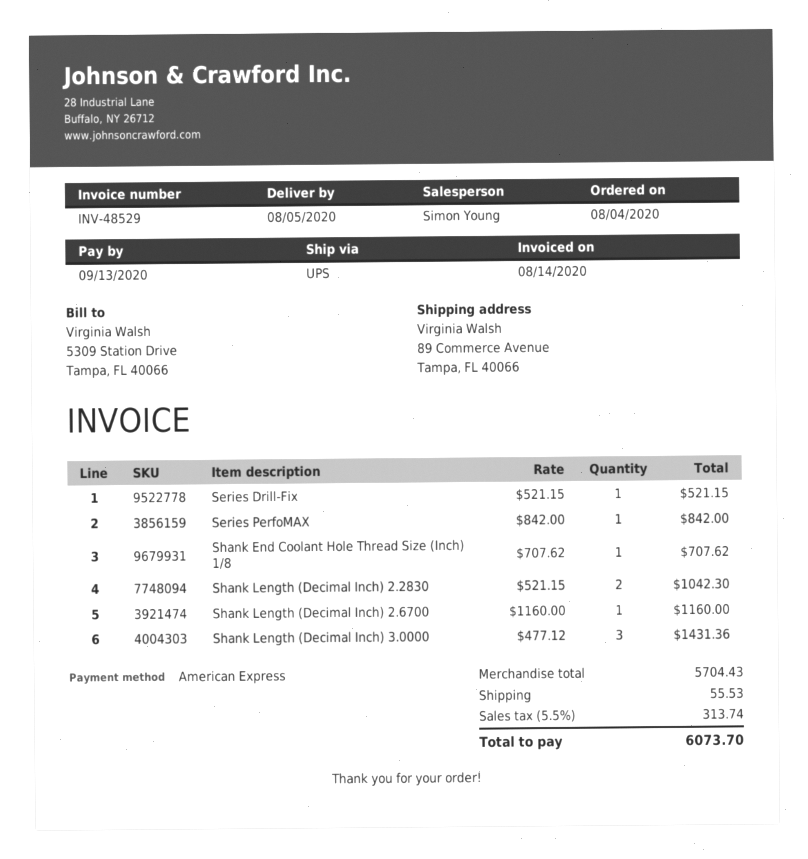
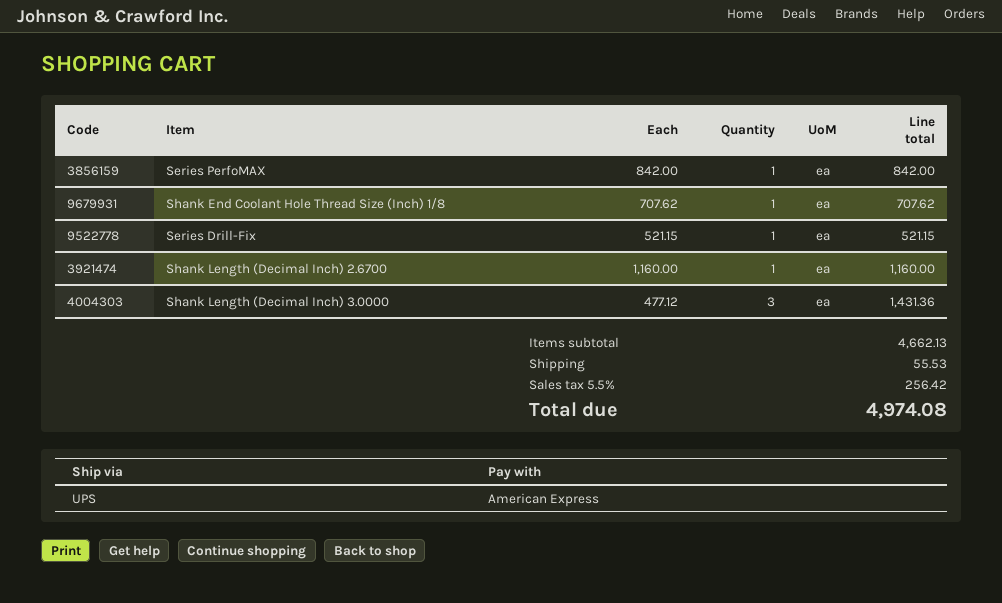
Shank Length (Decimal Inch) 2.2830: 2 x 521.15 = 1042.30 -> none
subtotal: 5704.43 -> 4662.13
tax: 5.5% = 313.74 -> 5.5% = 256.42
total: 6073.70 -> 4974.08

